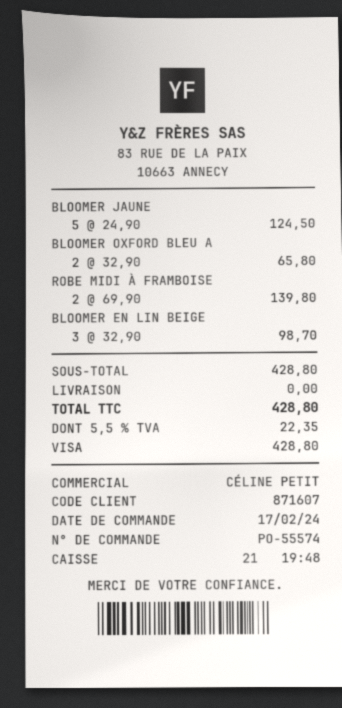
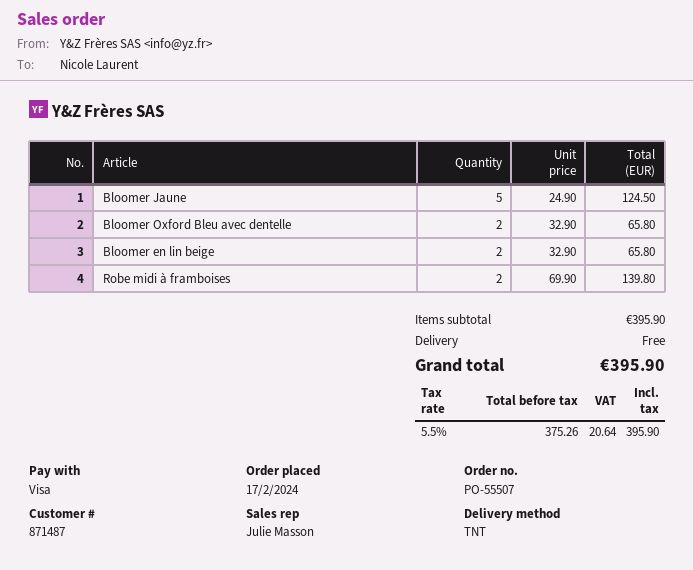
order number: PO-55574 -> PO-55507
customer number: 871607 -> 871487
sales rep: CÉLINE PETIT -> Julie Masson
BLOOMER EN LIN BEIGE: 3 x 32.90 = 98.70 -> 2 x 32.90 = 65.80
subtotal: 428.80 -> 395.90
tax: 5.5% = 22.35 -> 5.5% = 20.64
total: 428.80 -> 395.90

